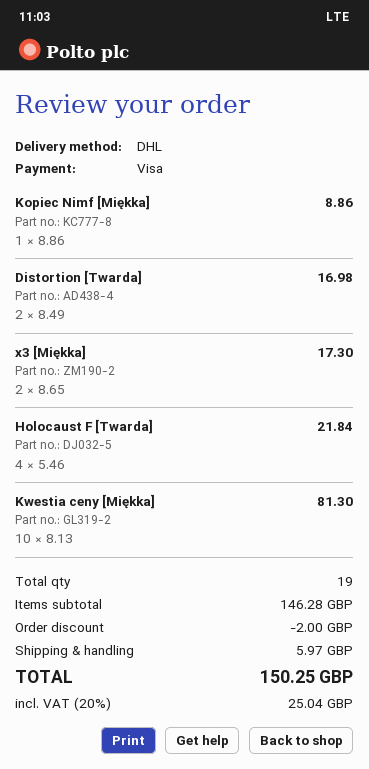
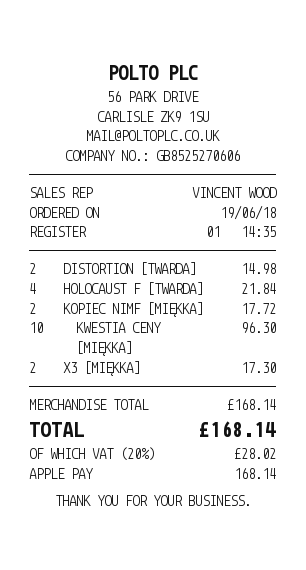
payment method: Visa -> Apple Pay
Kopiec Nimf [Miękka]: 1 for 8.86 -> 2 for 17.72
Distortion [Twarda]: 2 for 16.98 -> 2 for 14.98
Kwestia ceny [Miękka]: 10 for 81.30 -> 10 for 96.30
subtotal: 146.28 -> 168.14
discount: 2.00 -> none
shipping: 5.97 -> none
tax: 20% = 25.04 -> 20% = 28.02
total: 150.25 -> 168.14

